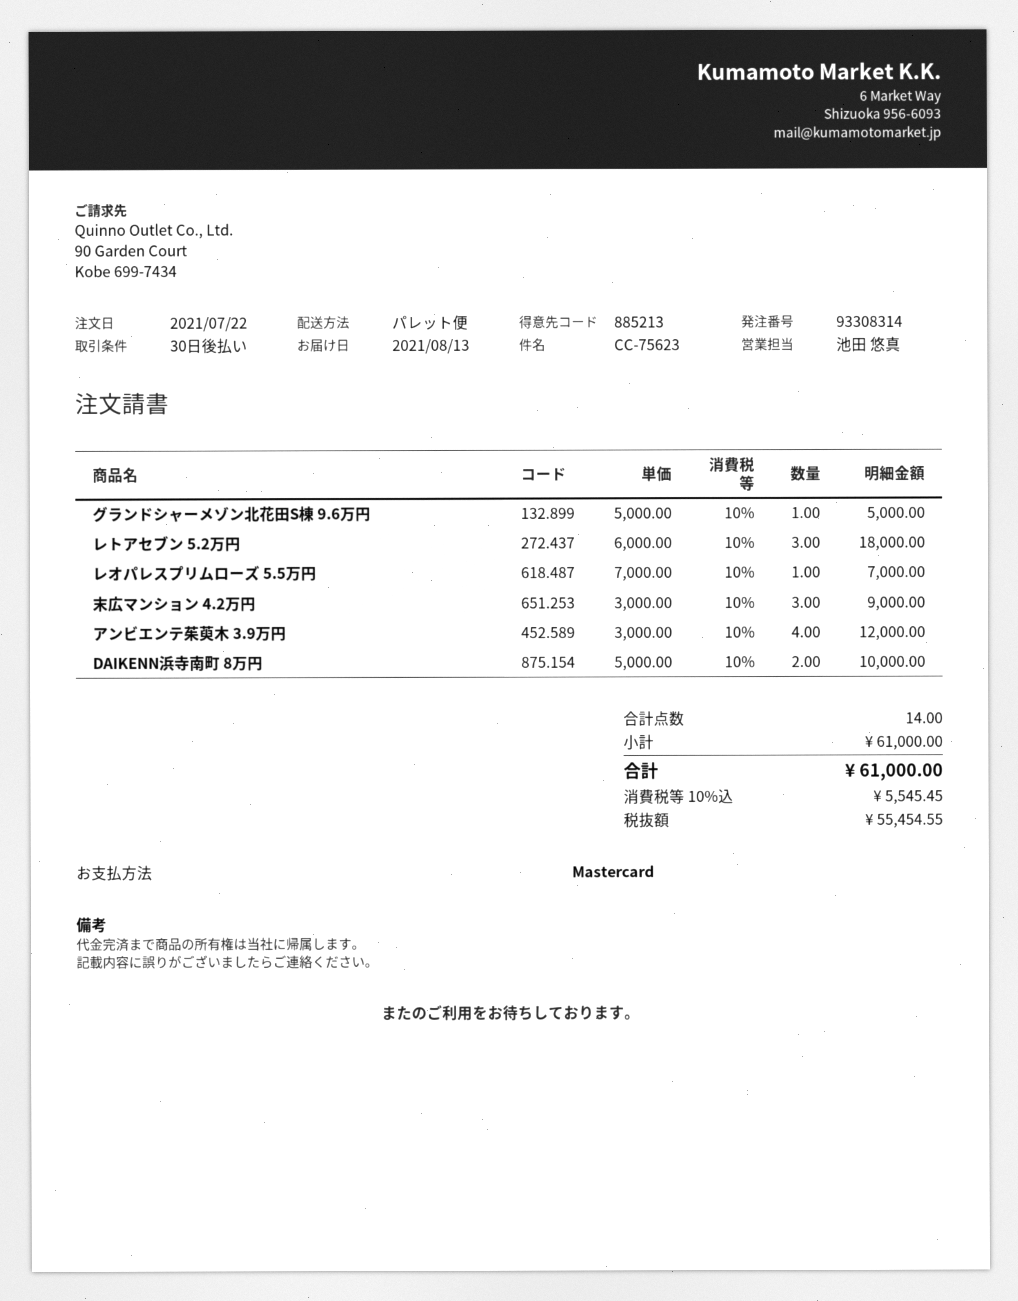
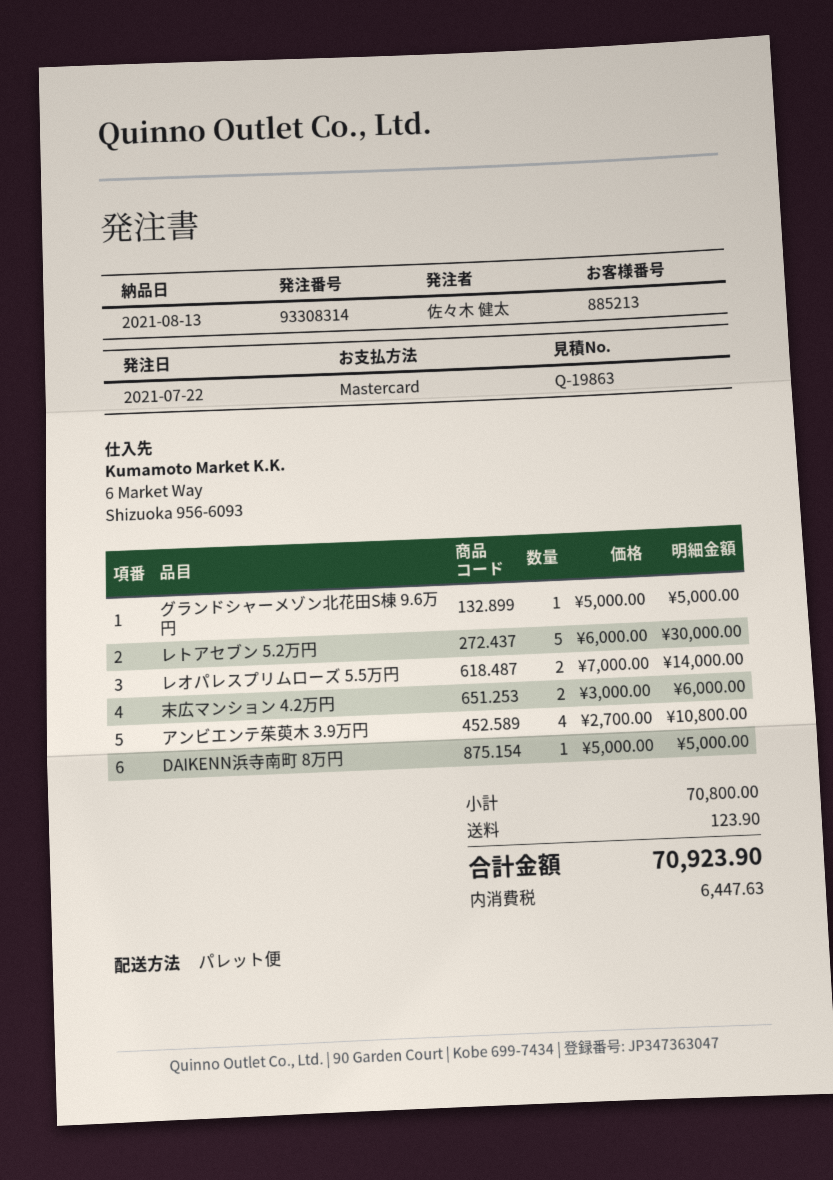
レトアセブン 5.2万円: 3 x 6000.00 = 18000.00 -> 5 x 6000.00 = 30000.00
レオパレスプリムローズ 5.5万円: 1 x 7000.00 = 7000.00 -> 2 x 7000.00 = 14000.00
末広マンション 4.2万円: 3 x 3000.00 = 9000.00 -> 2 x 3000.00 = 6000.00
アンビエンテ茱萸木 3.9万円: 4 x 3000.00 = 12000.00 -> 4 x 2700.00 = 10800.00
DAIKENN浜寺南町 8万円: 2 x 5000.00 = 10000.00 -> 1 x 5000.00 = 5000.00
subtotal: 61000.00 -> 70800.00
shipping: none -> 123.90
tax: 5545.45 -> 6447.63
total: 61000.00 -> 70923.90

